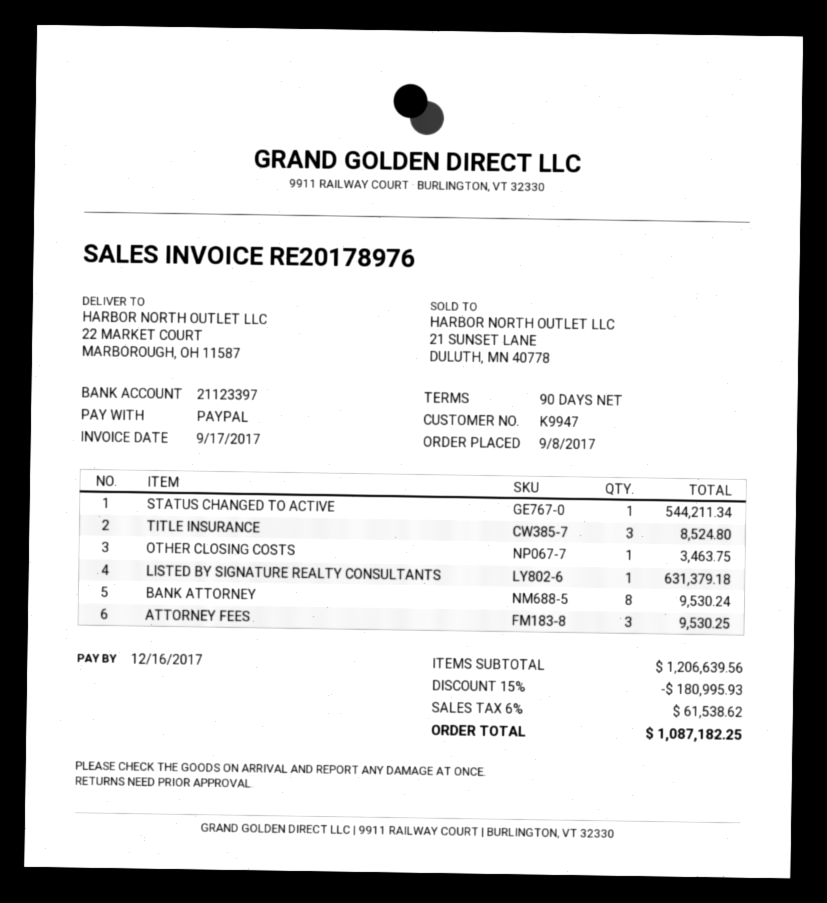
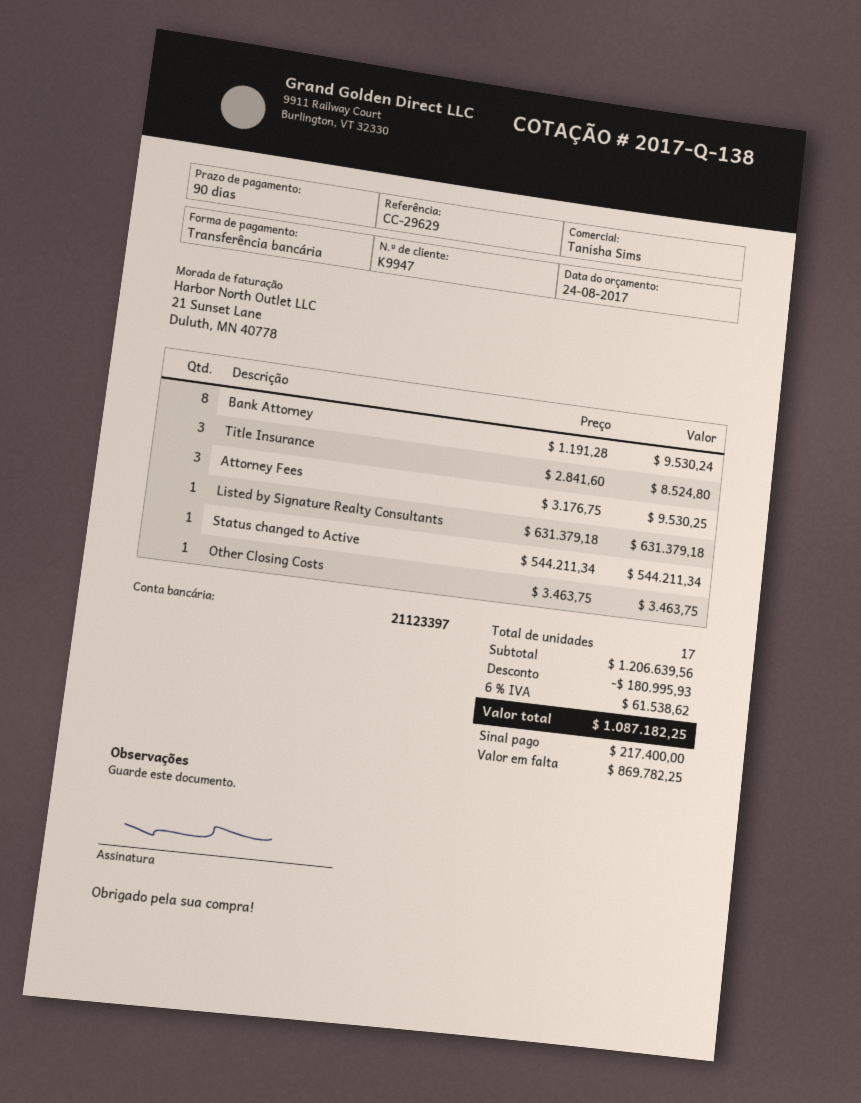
payment method: PayPal -> bank transfer

